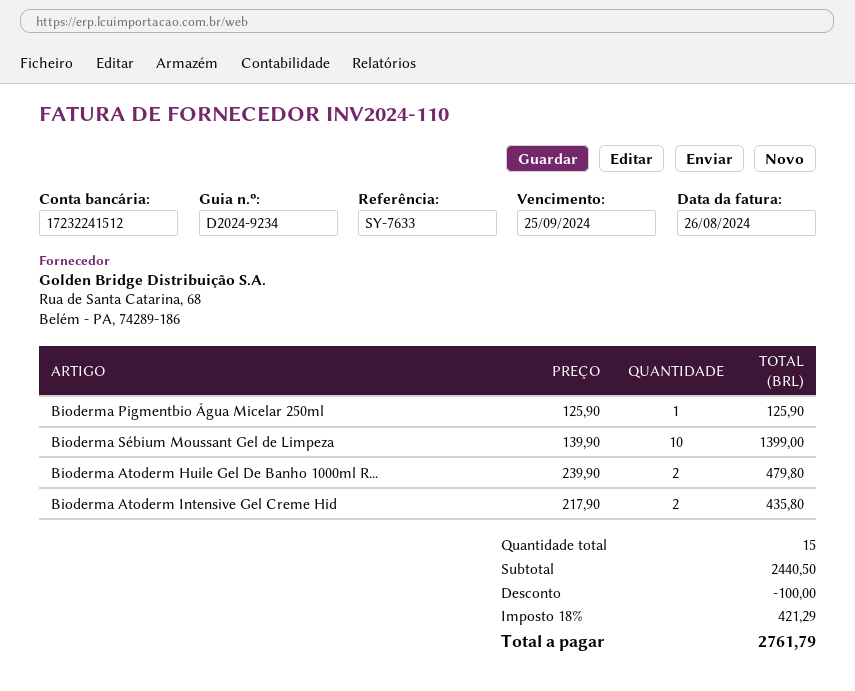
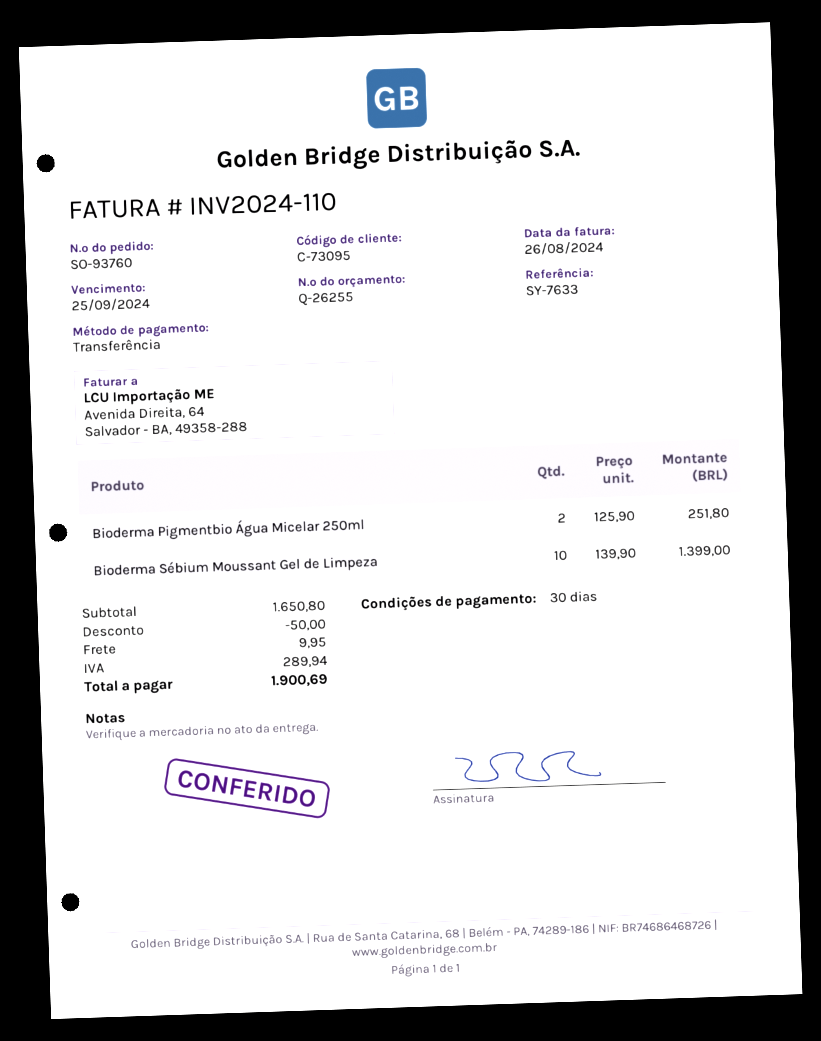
Bioderma Pigmentbio Água Micelar 250ml: 1 x 125.90 = 125.90 -> 2 x 125.90 = 251.80
Bioderma Atoderm Huile Gel De Banho 1000ml R...: 2 x 239.90 = 479.80 -> none
Bioderma Atoderm Intensive Gel Creme Hid: 2 x 217.90 = 435.80 -> none
subtotal: 2440.50 -> 1650.80
discount: 100.00 -> 50.00
shipping: none -> 9.95
tax: 421.29 -> 289.94
total: 2761.79 -> 1900.69

